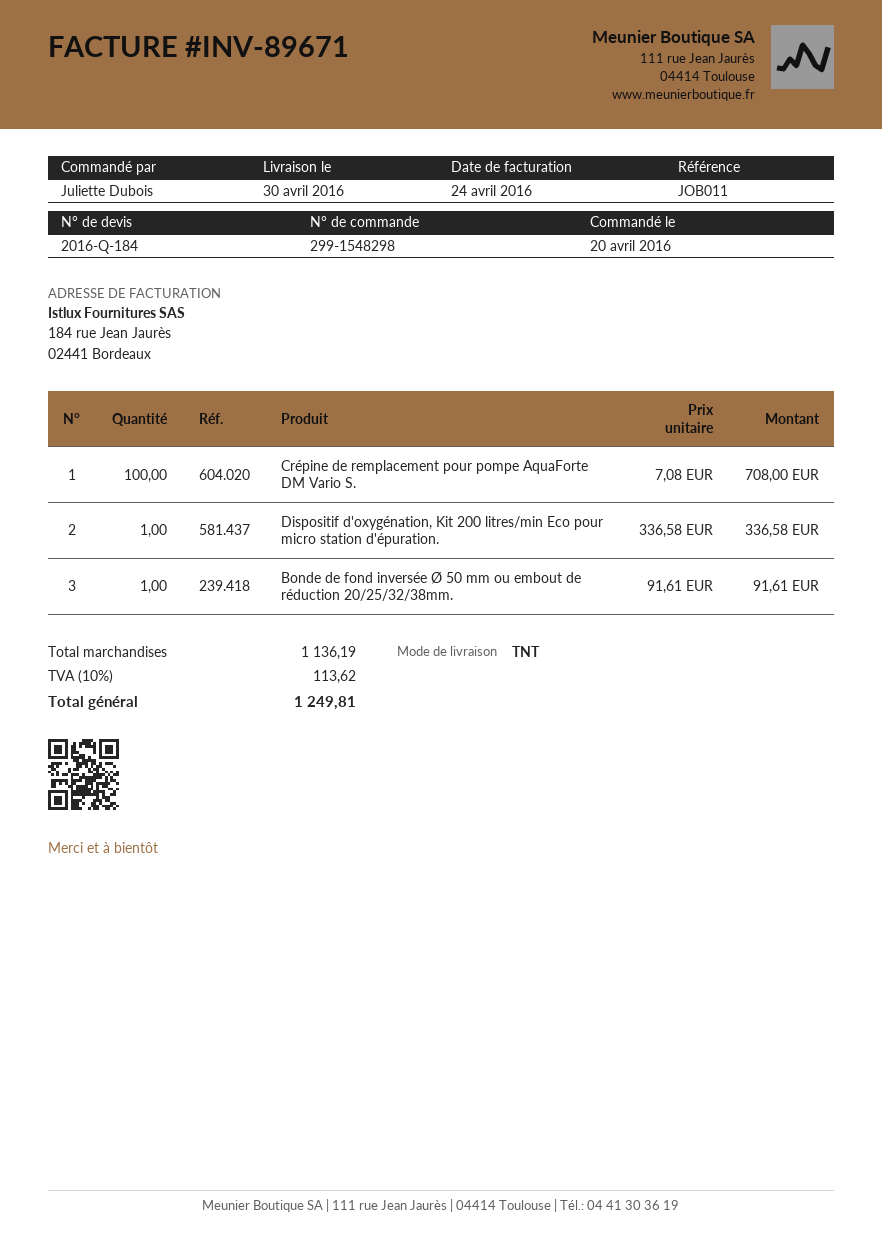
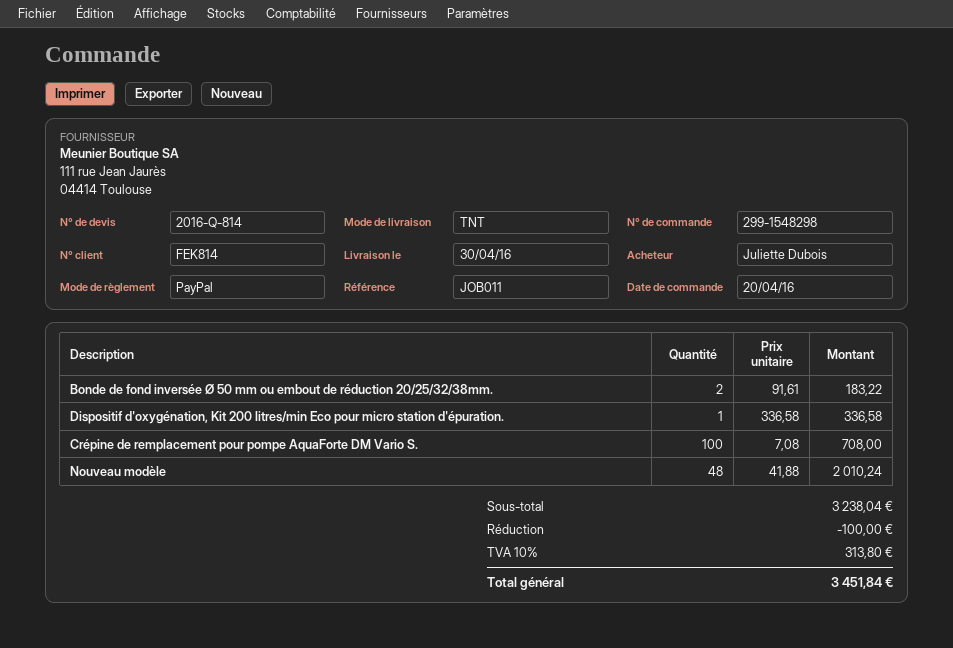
quote number: 2016-Q-184 -> 2016-Q-814
Bonde de fond inversée Ø 50 mm ou embout de réduction 20/25/32/38mm.: 1 x 91.61 = 91.61 -> 2 x 91.61 = 183.22
Nouveau modèle: none -> 48 x 41.88 = 2010.24
subtotal: 1136.19 -> 3238.04
discount: none -> 100.00
tax: 10% = 113.62 -> 10% = 313.80
total: 1249.81 -> 3451.84

